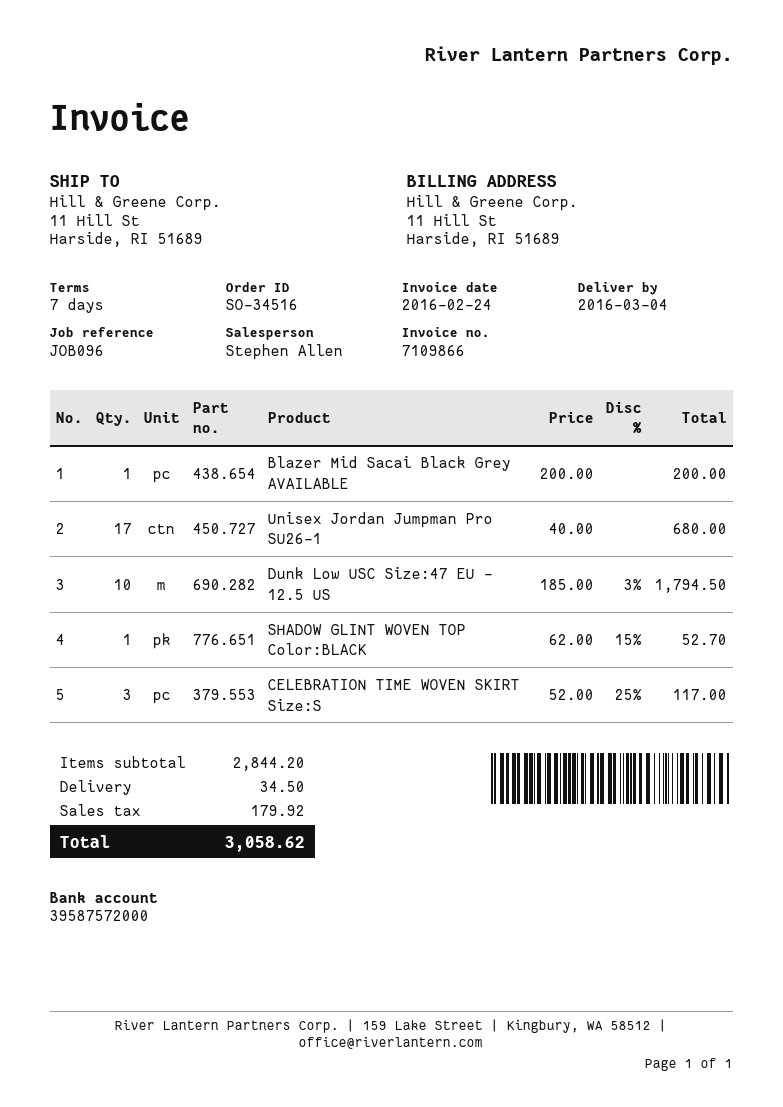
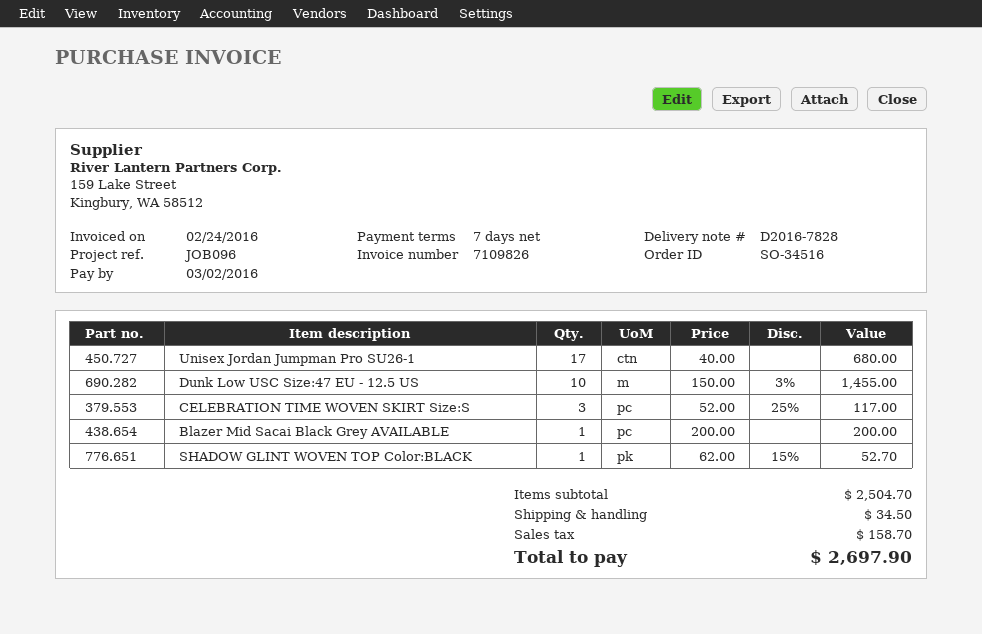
invoice number: 7109866 -> 7109826
Dunk Low USC Size:47 EU - 12.5 US: 10 x 185.00 - 3% = 1794.50 -> 10 x 150.00 - 3% = 1455.00
subtotal: 2844.20 -> 2504.70
tax: 179.92 -> 158.70
total: 3058.62 -> 2697.90

